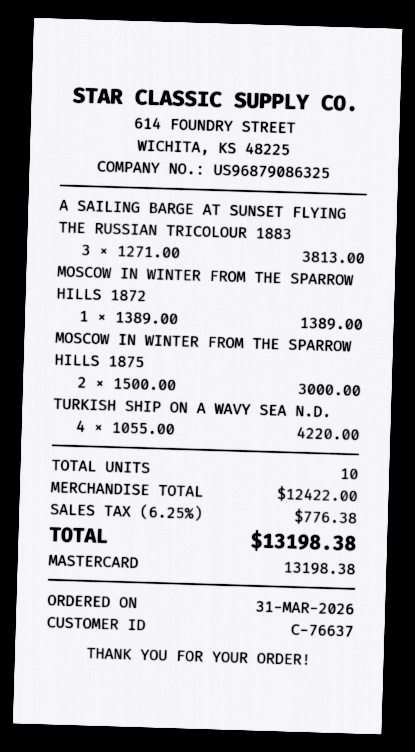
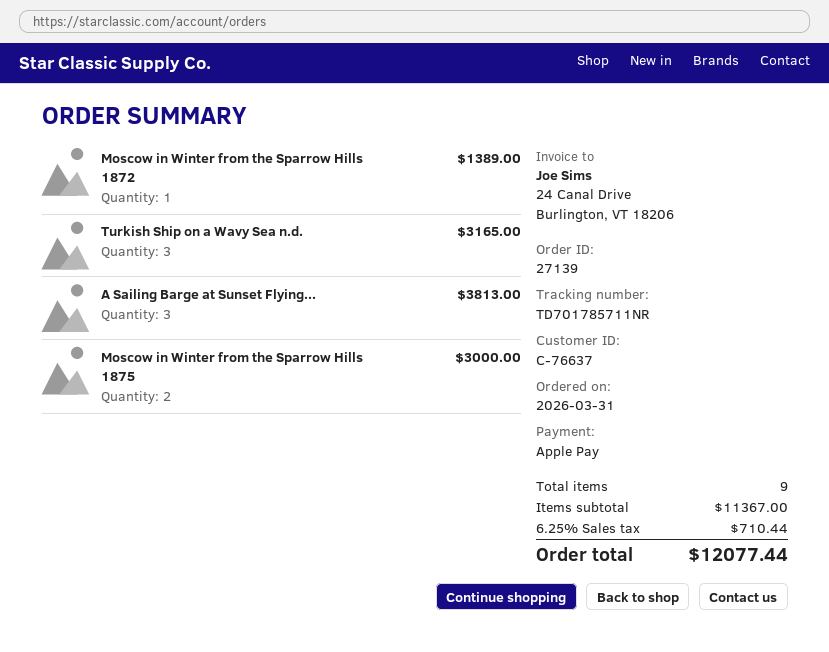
payment method: Mastercard -> Apple Pay
TURKISH SHIP ON A WAVY SEA N.D.: 4 for 4220.00 -> 3 for 3165.00
total quantity: 10 -> 9
subtotal: 12422.00 -> 11367.00
tax: 6.25% = 776.38 -> 6.25% = 710.44
total: 13198.38 -> 12077.44

